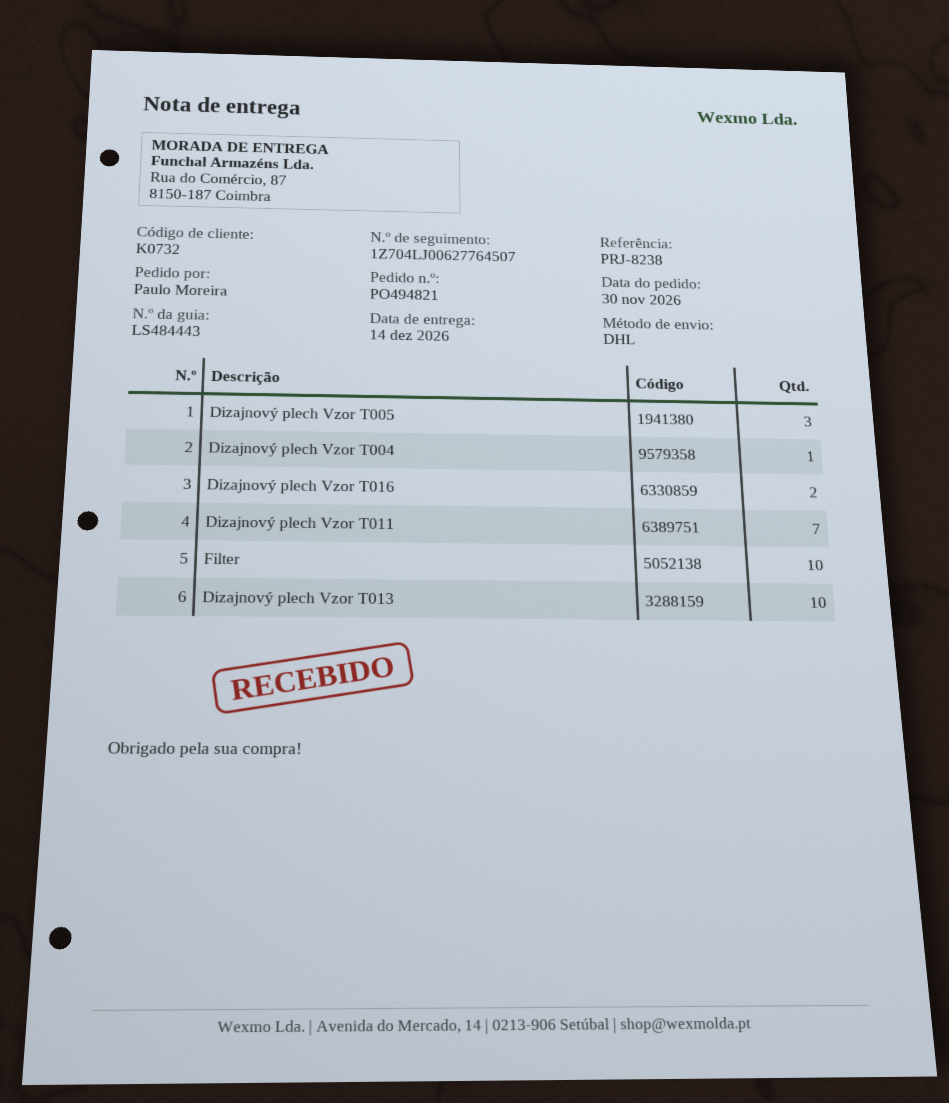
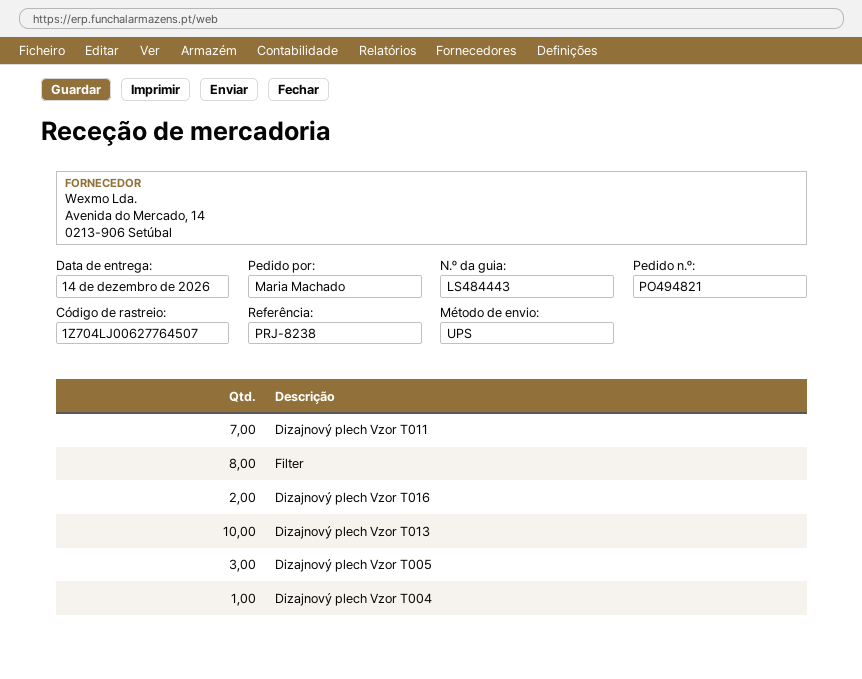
ordered by: Paulo Moreira -> Maria Machado
shipping method: DHL -> UPS
Filter: 10 -> 8

